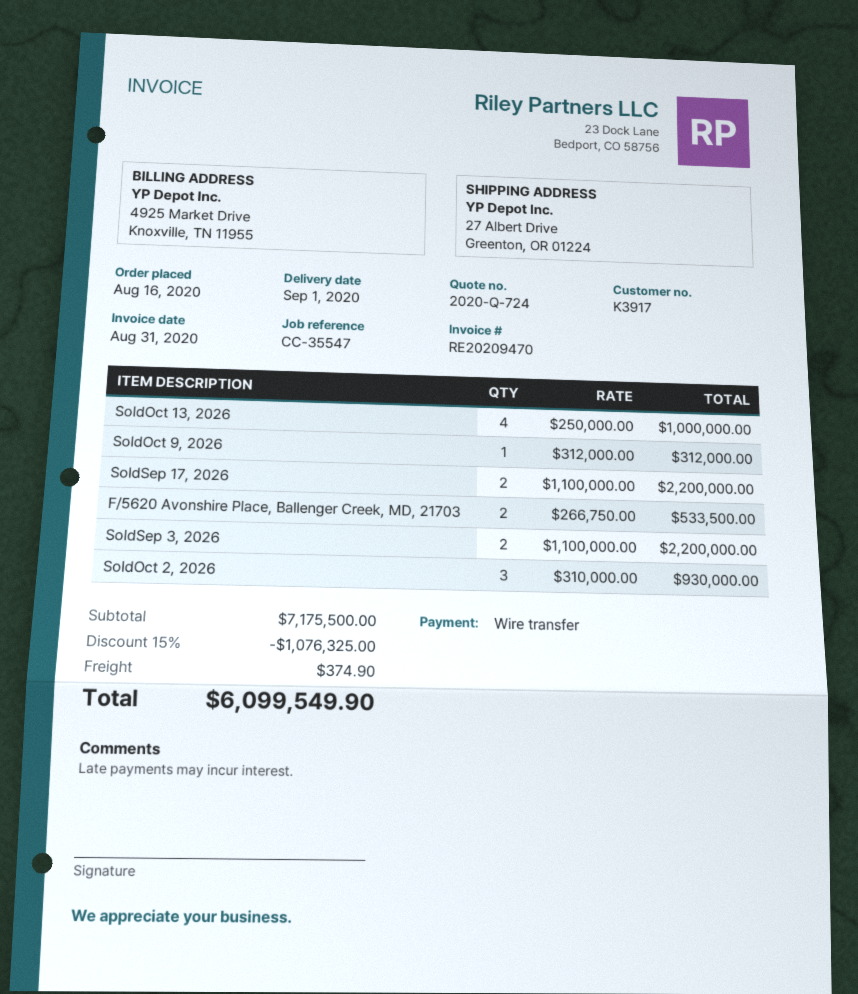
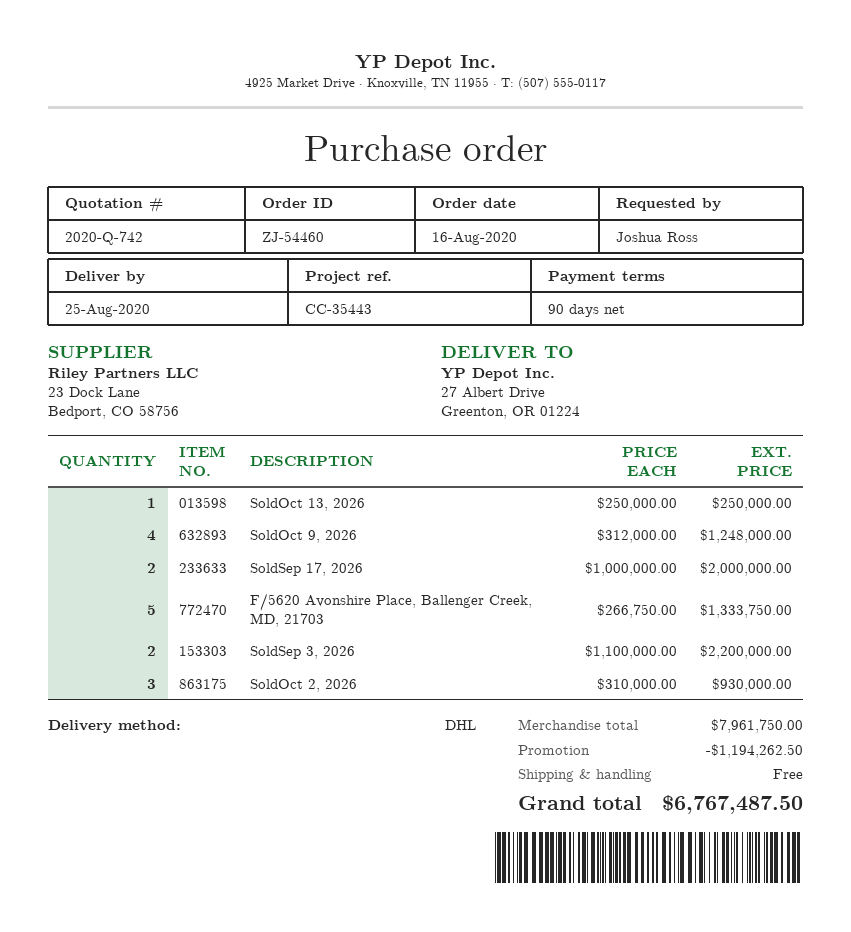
quote number: 2020-Q-724 -> 2020-Q-742
delivery date: 2020-09-01 -> 2020-08-25
reference: CC-35547 -> CC-35443
SoldOct 13, 2026: 4 x 250000.00 = 1000000.00 -> 1 x 250000.00 = 250000.00
SoldOct 9, 2026: 1 x 312000.00 = 312000.00 -> 4 x 312000.00 = 1248000.00
SoldSep 17, 2026: 2 x 1100000.00 = 2200000.00 -> 2 x 1000000.00 = 2000000.00
F/5620 Avonshire Place, Ballenger Creek, MD, 21703: 2 x 266750.00 = 533500.00 -> 5 x 266750.00 = 1333750.00
subtotal: 7175500.00 -> 7961750.00
discount: 1076325.00 -> 1194262.50
shipping: 374.90 -> 0.00
total: 6099549.90 -> 6767487.50

